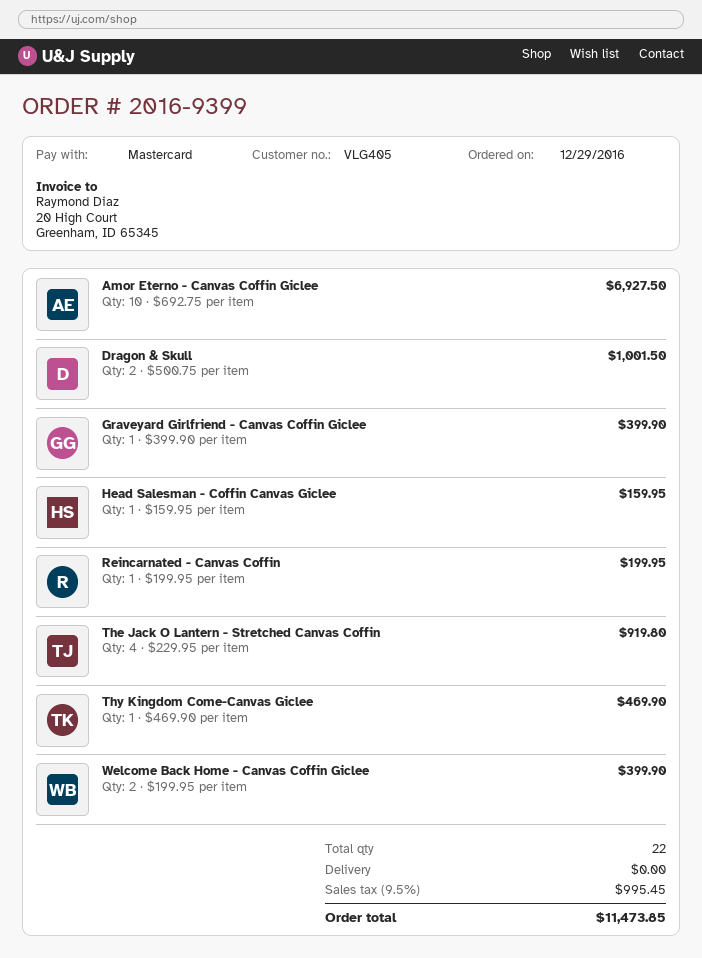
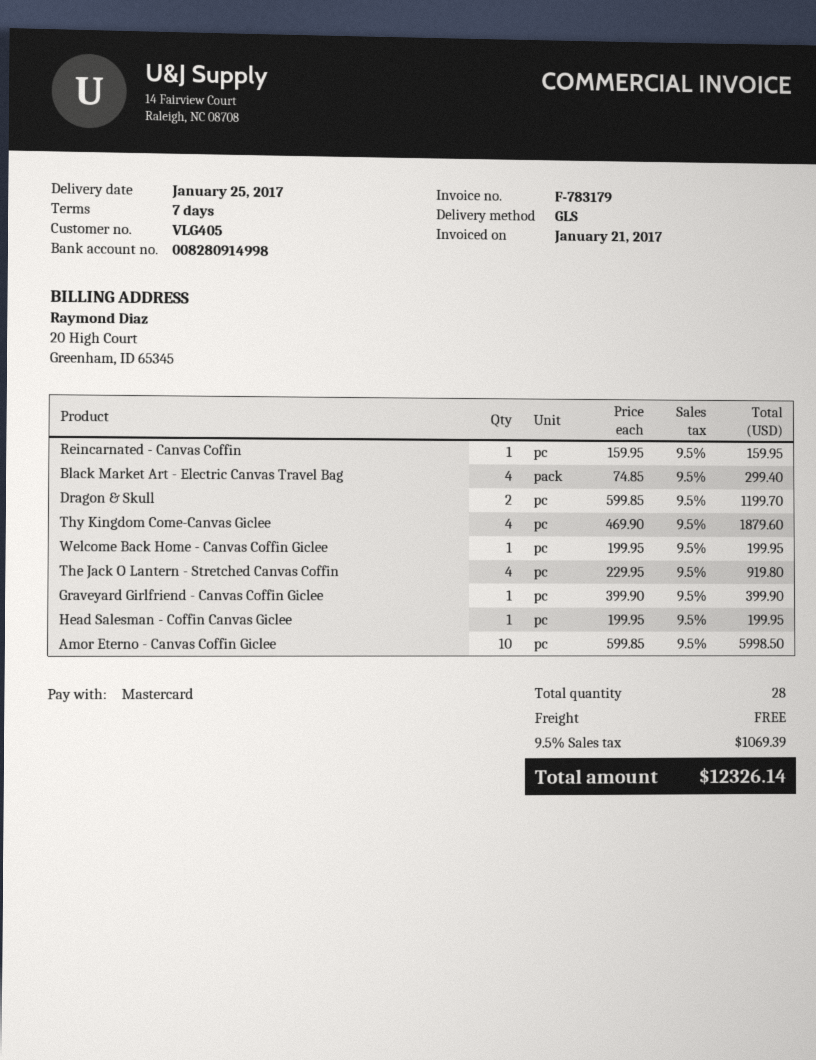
Amor Eterno - Canvas Coffin Giclee: 10 x 692.75 = 6927.50 -> 10 x 599.85 = 5998.50
Dragon & Skull: 2 x 500.75 = 1001.50 -> 2 x 599.85 = 1199.70
Head Salesman - Coffin Canvas Giclee: 1 x 159.95 = 159.95 -> 1 x 199.95 = 199.95
Reincarnated - Canvas Coffin: 1 x 199.95 = 199.95 -> 1 x 159.95 = 159.95
Thy Kingdom Come-Canvas Giclee: 1 x 469.90 = 469.90 -> 4 x 469.90 = 1879.60
Welcome Back Home - Canvas Coffin Giclee: 2 x 199.95 = 399.90 -> 1 x 199.95 = 199.95
Black Market Art - Electric Canvas Travel Bag: none -> 4 x 74.85 = 299.40
total quantity: 22 -> 28
tax: 9.5% = 995.45 -> 9.5% = 1069.39
total: 11473.85 -> 12326.14

